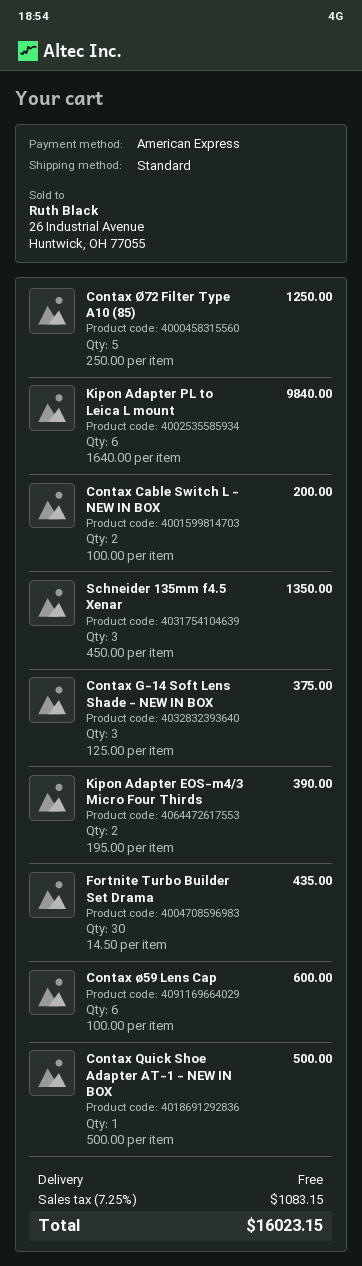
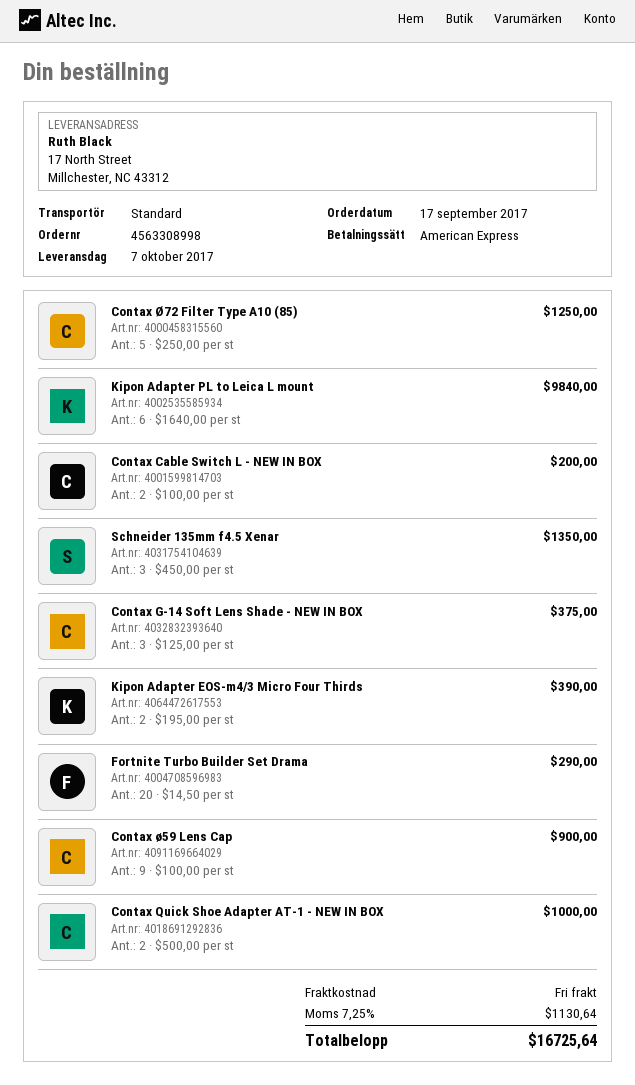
Fortnite Turbo Builder Set Drama: 30 x 14.50 = 435.00 -> 20 x 14.50 = 290.00
Contax ø59 Lens Cap: 6 x 100.00 = 600.00 -> 9 x 100.00 = 900.00
Contax Quick Shoe Adapter AT-1 - NEW IN BOX: 1 x 500.00 = 500.00 -> 2 x 500.00 = 1000.00
tax: 7.25% = 1083.15 -> 7.25% = 1130.64
total: 16023.15 -> 16725.64

